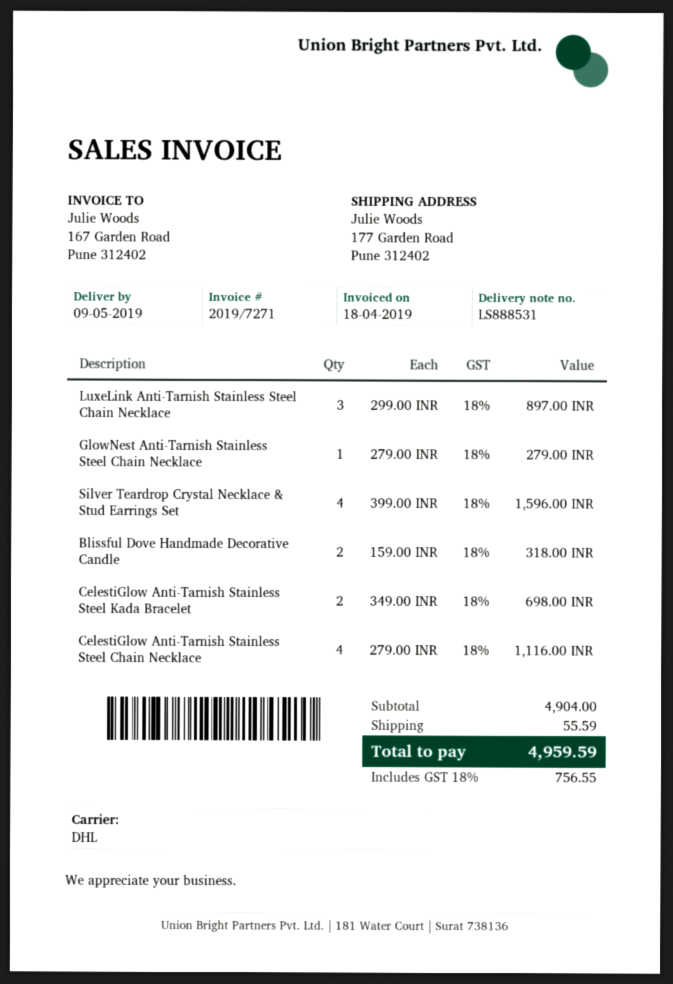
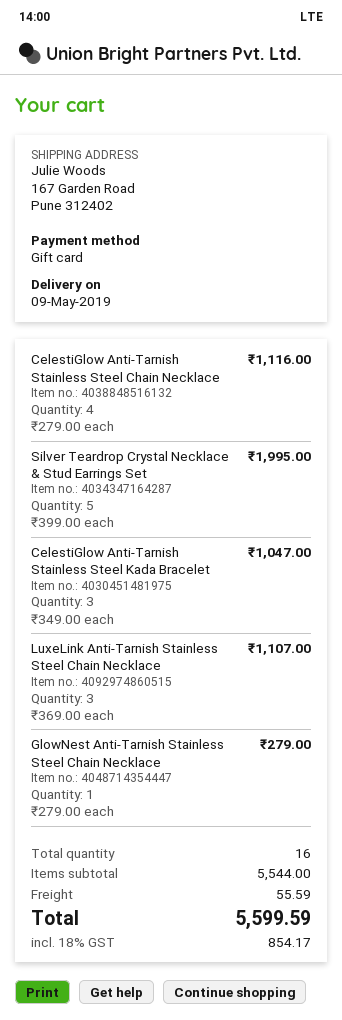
ship to: 177 Garden Road, Pune 312402 -> 167 Garden Road, Pune 312402
LuxeLink Anti-Tarnish Stainless Steel Chain Necklace: 3 x 299.00 = 897.00 -> 3 x 369.00 = 1107.00
Silver Teardrop Crystal Necklace & Stud Earrings Set: 4 x 399.00 = 1596.00 -> 5 x 399.00 = 1995.00
Blissful Dove Handmade Decorative Candle: 2 x 159.00 = 318.00 -> none
CelestiGlow Anti-Tarnish Stainless Steel Kada Bracelet: 2 x 349.00 = 698.00 -> 3 x 349.00 = 1047.00
subtotal: 4904.00 -> 5544.00
tax: 18% = 756.55 -> 18% = 854.17
total: 4959.59 -> 5599.59

